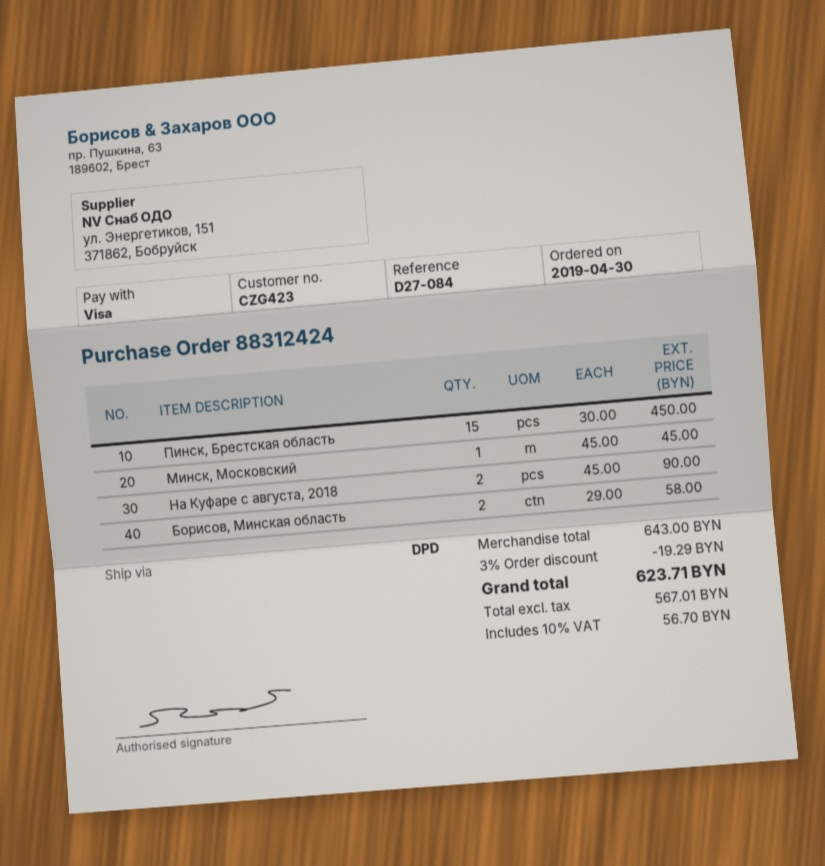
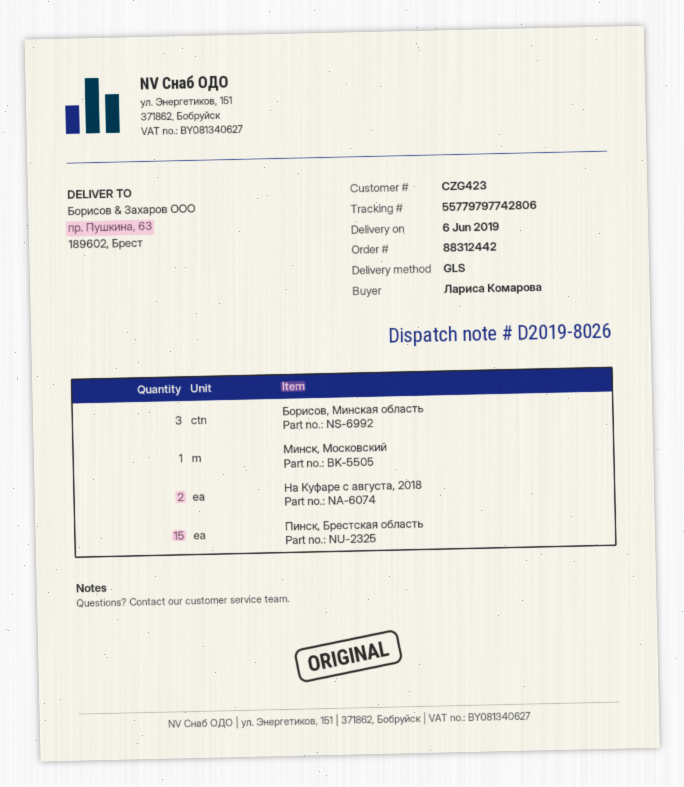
order number: 88312424 -> 88312442
shipping method: DPD -> GLS
Борисов, Минская область: 2 -> 3

